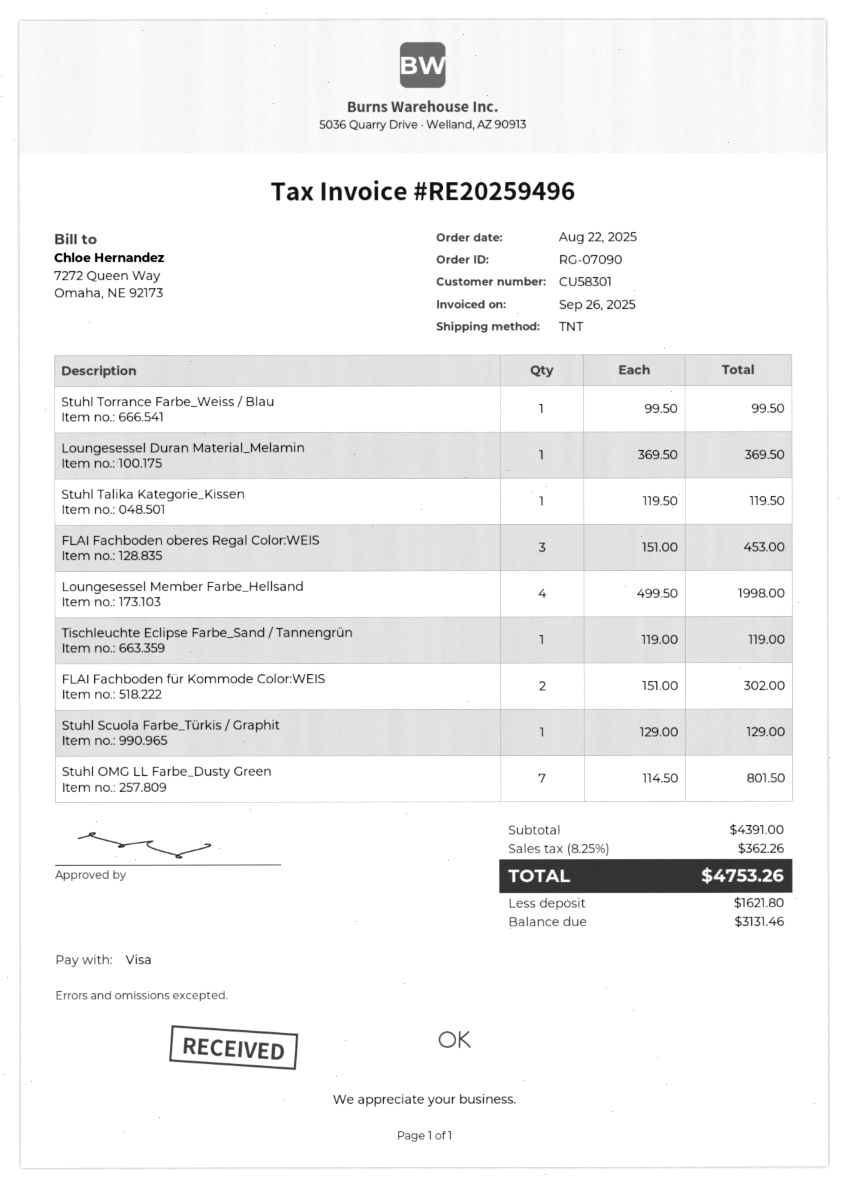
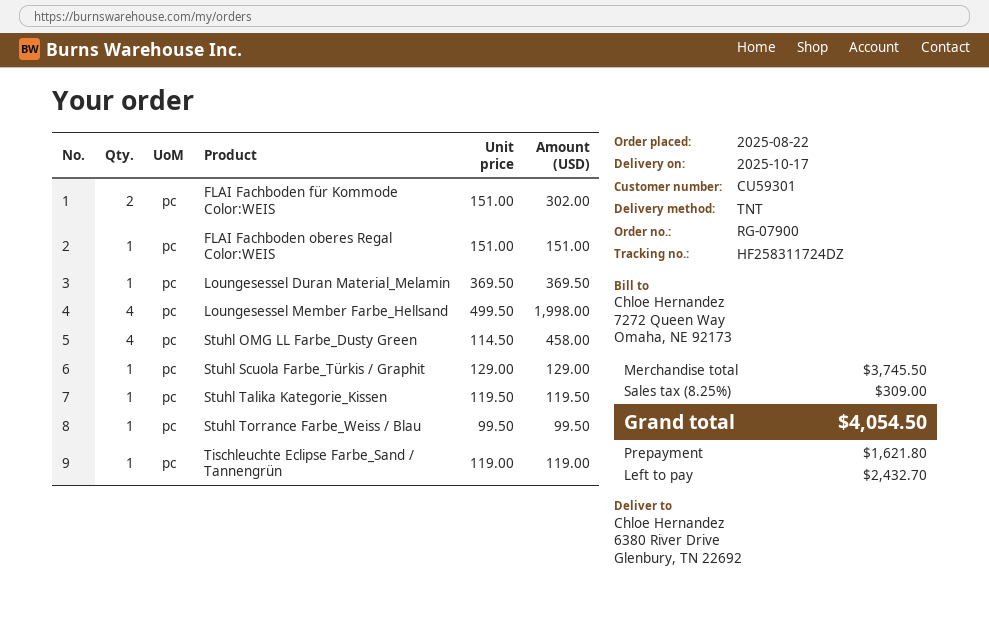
order number: RG-07090 -> RG-07900
customer number: CU58301 -> CU59301
FLAI Fachboden oberes Regal Color:WEIS: 3 x 151.00 = 453.00 -> 1 x 151.00 = 151.00
Stuhl OMG LL Farbe_Dusty Green: 7 x 114.50 = 801.50 -> 4 x 114.50 = 458.00
subtotal: 4391.00 -> 3745.50
tax: 8.25% = 362.26 -> 8.25% = 309.00
total: 4753.26 -> 4054.50
balance: 3131.46 -> 2432.70

